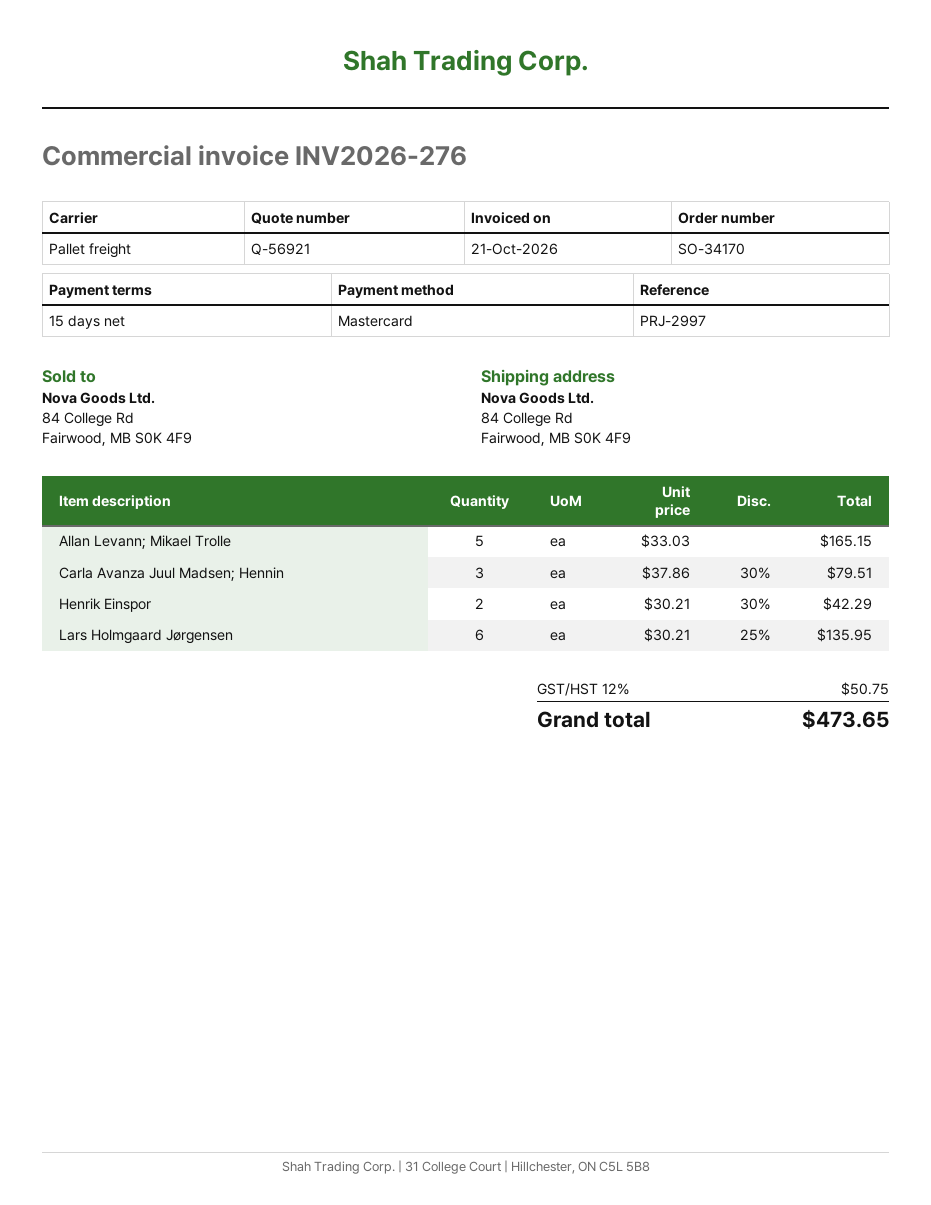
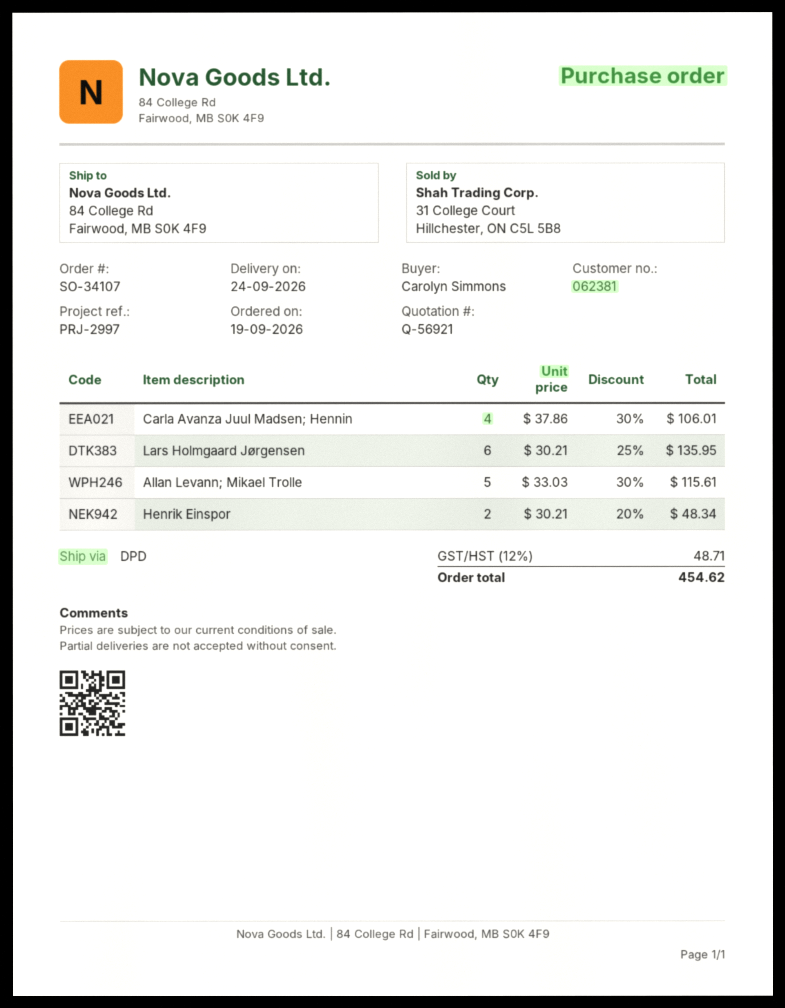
order number: SO-34170 -> SO-34107
shipping method: pallet freight -> DPD
Allan Levann; Mikael Trolle: 5 x 33.03 = 165.15 -> 5 x 33.03 - 30% = 115.61
Carla Avanza Juul Madsen; Hennin: 3 x 37.86 - 30% = 79.51 -> 4 x 37.86 - 30% = 106.01
Henrik Einspor: 2 x 30.21 - 30% = 42.29 -> 2 x 30.21 - 20% = 48.34
tax: 12% = 50.75 -> 12% = 48.71
total: 473.65 -> 454.62

